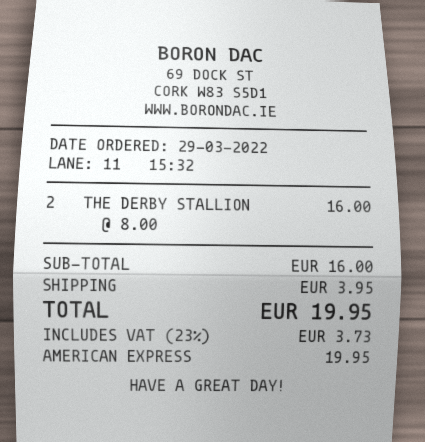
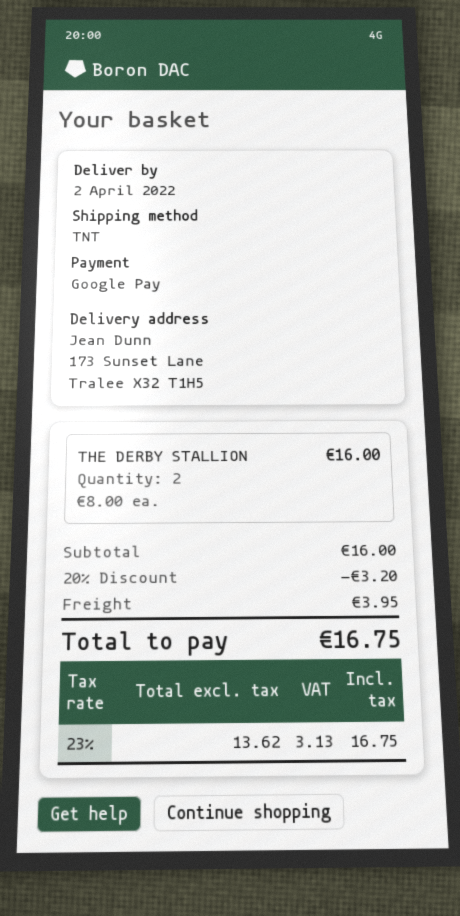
payment method: American Express -> Google Pay
discount: none -> 20% = 3.20
tax: 23% = 3.73 -> 23% = 3.13
total: 19.95 -> 16.75

